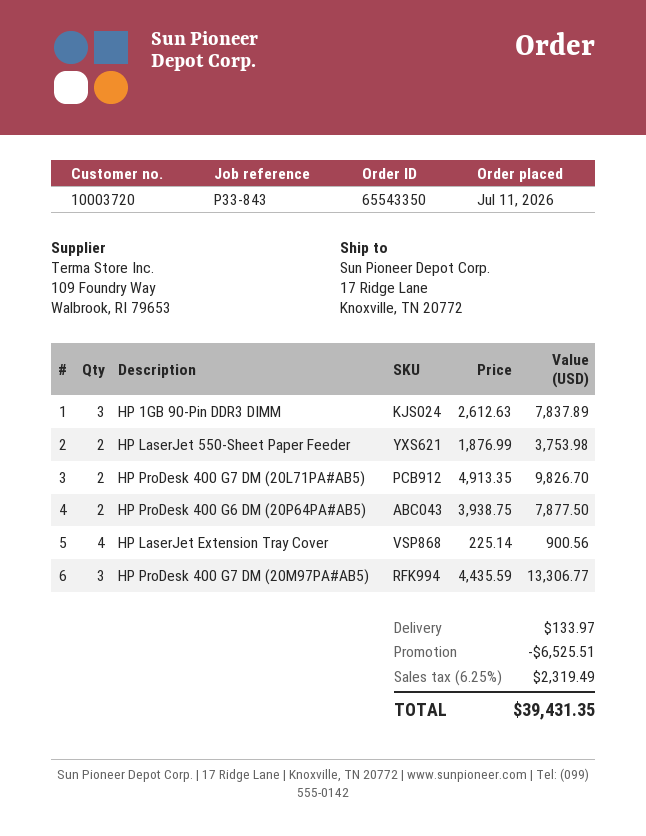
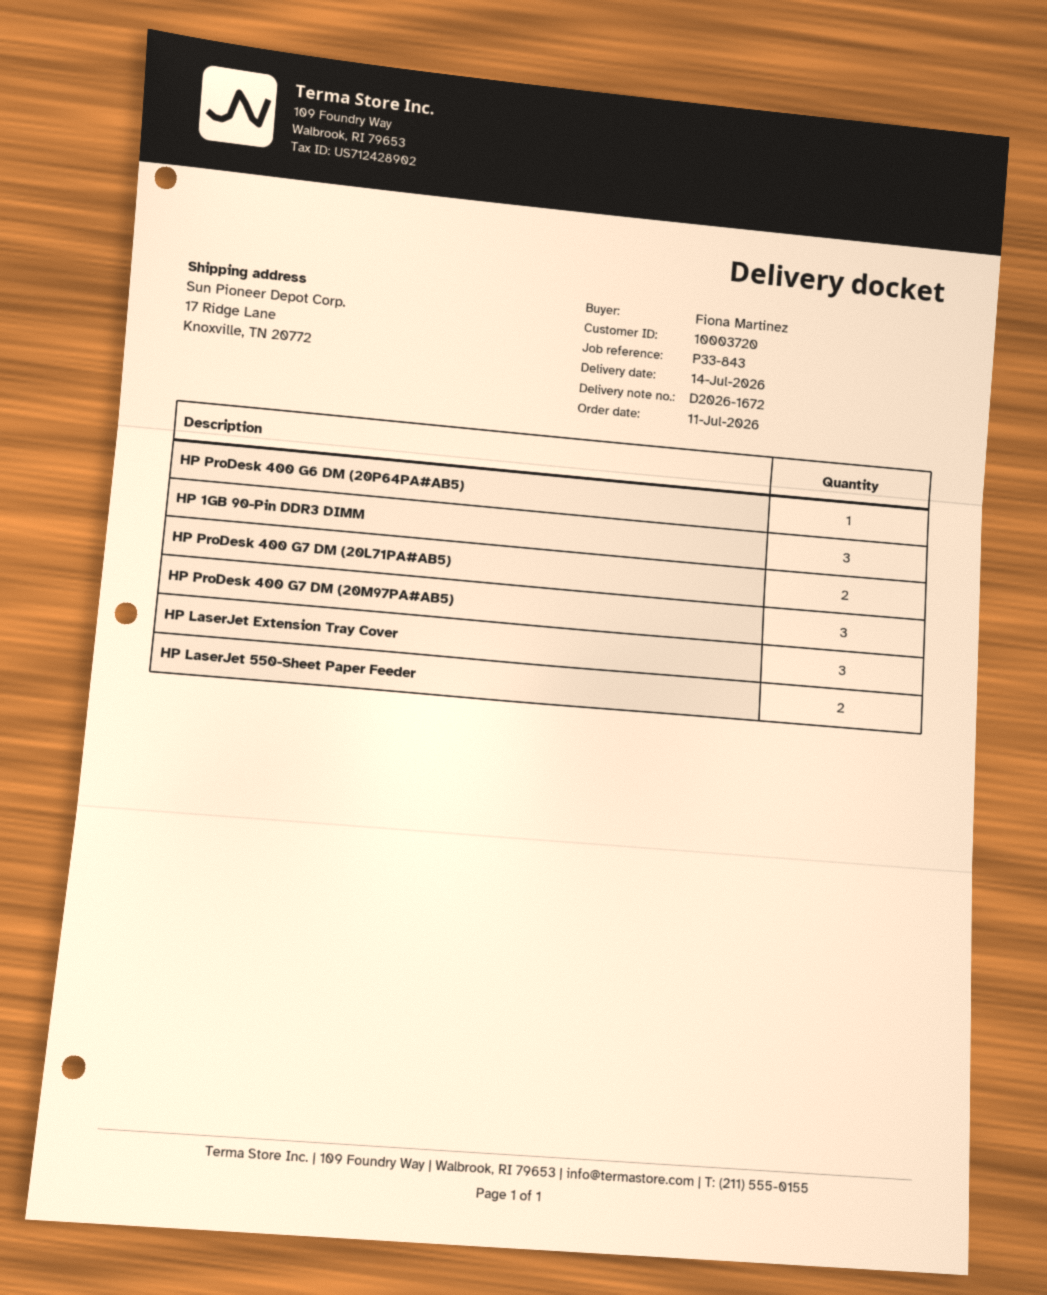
HP ProDesk 400 G6 DM (20P64PA#AB5): 2 -> 1
HP LaserJet Extension Tray Cover: 4 -> 3

